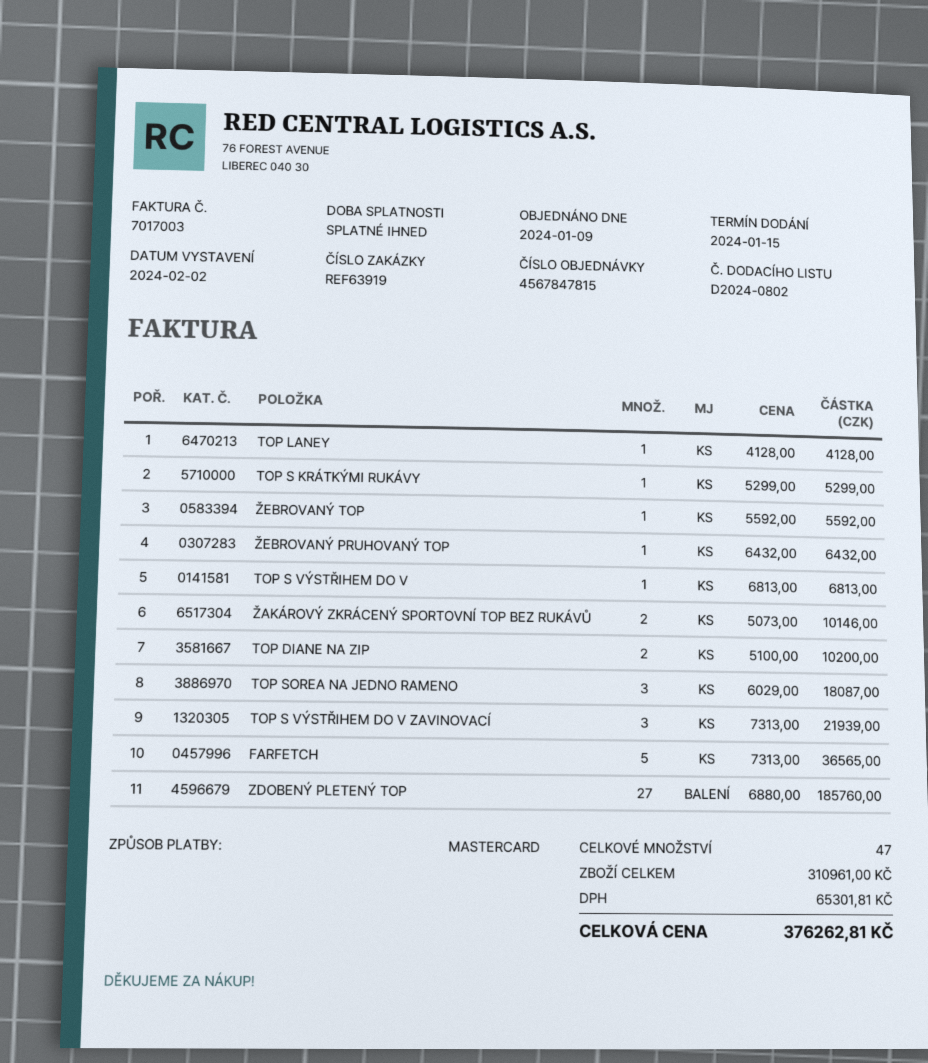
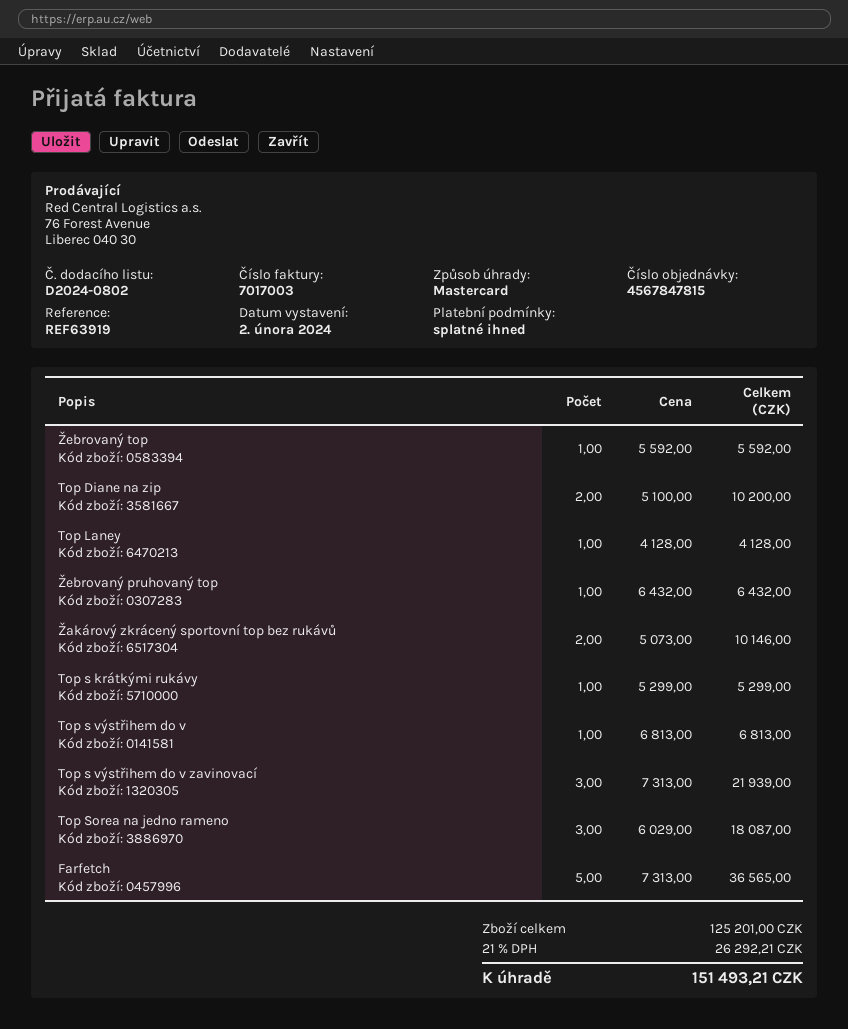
ZDOBENÝ PLETENÝ TOP: 27 x 6880.00 = 185760.00 -> none
subtotal: 310961.00 -> 125201.00
tax: 65301.81 -> 26292.21
total: 376262.81 -> 151493.21

